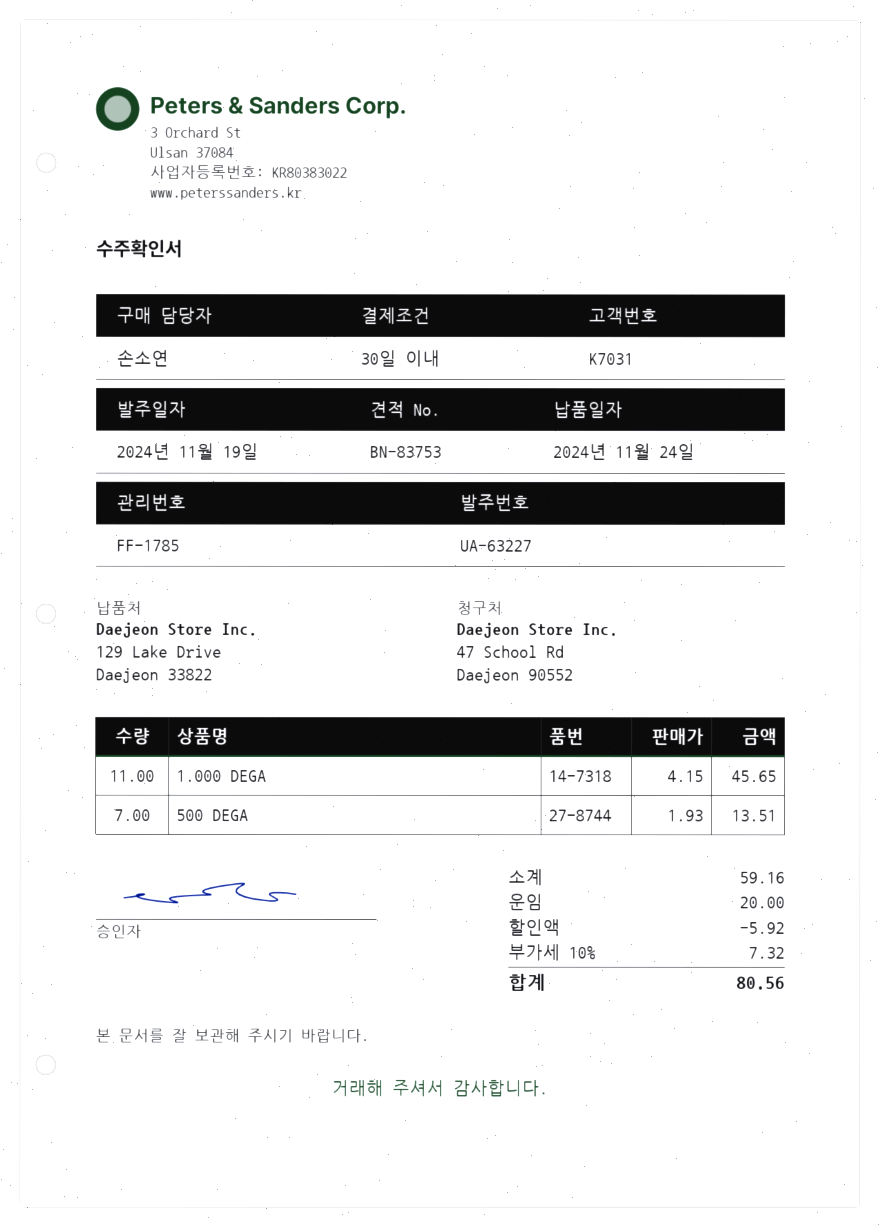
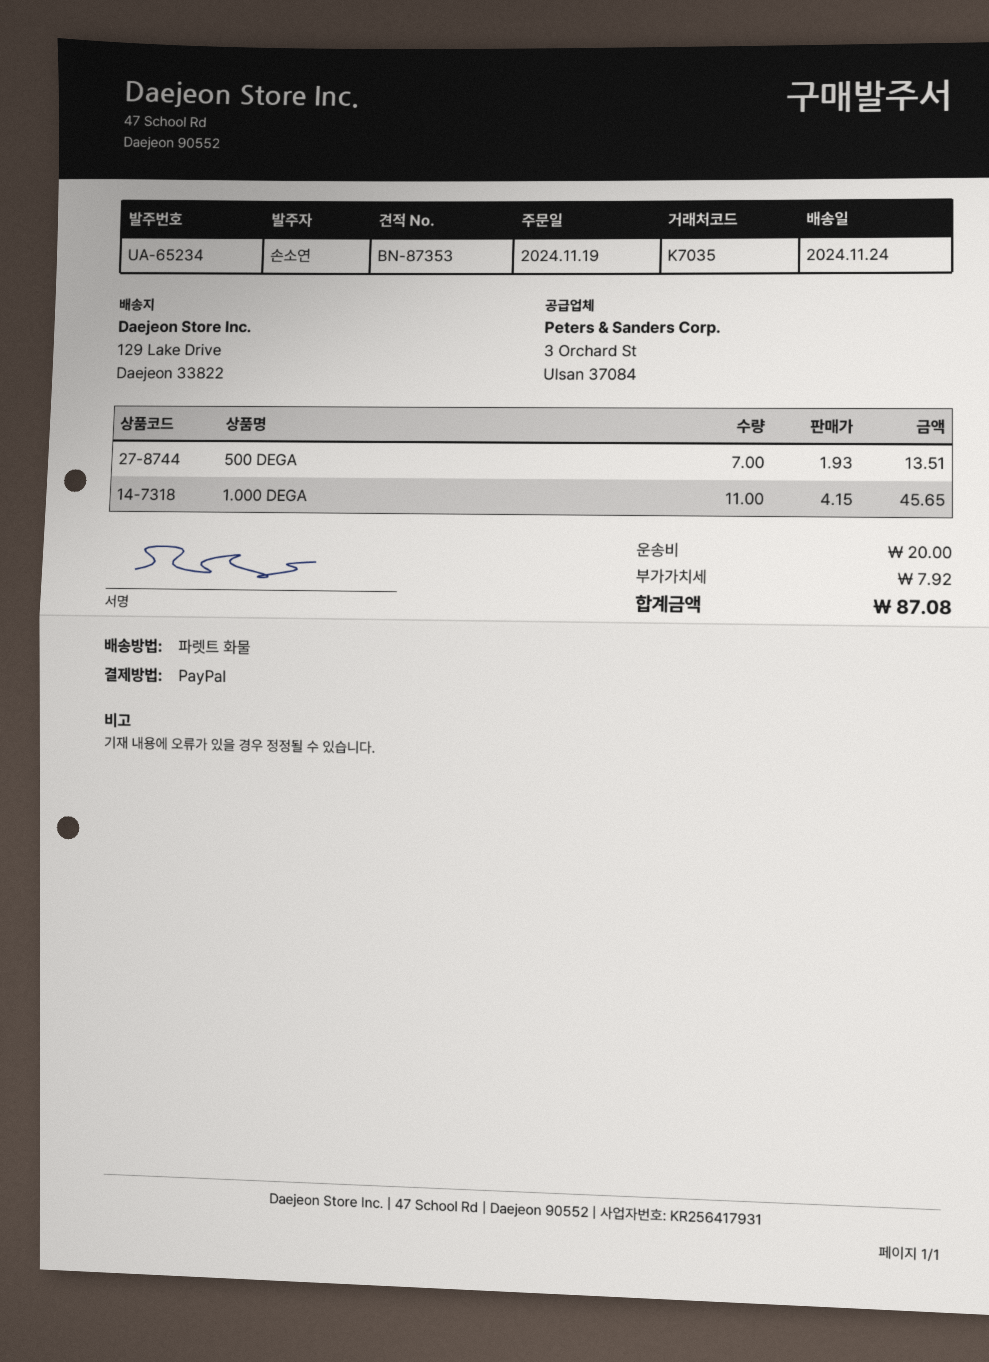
quote number: BN-83753 -> BN-87353
order number: UA-63227 -> UA-65234
customer number: K7031 -> K7035
discount: 5.92 -> none
tax: 7.32 -> 7.92
total: 80.56 -> 87.08

